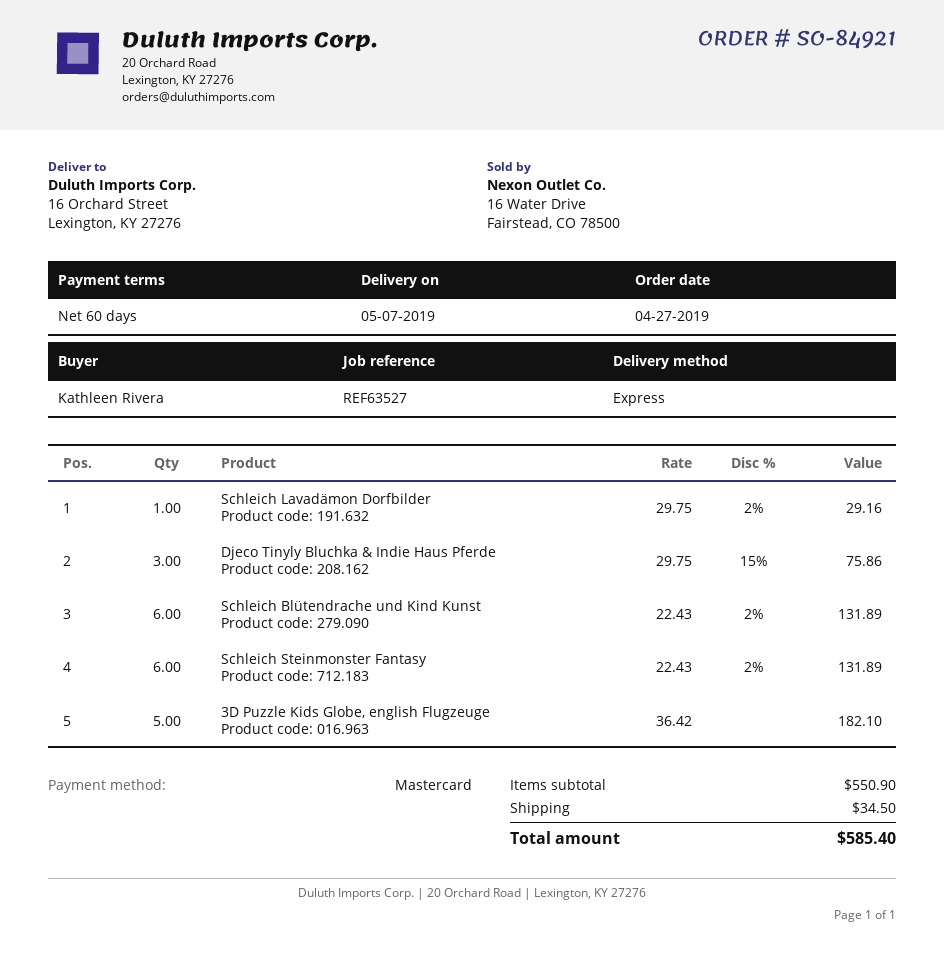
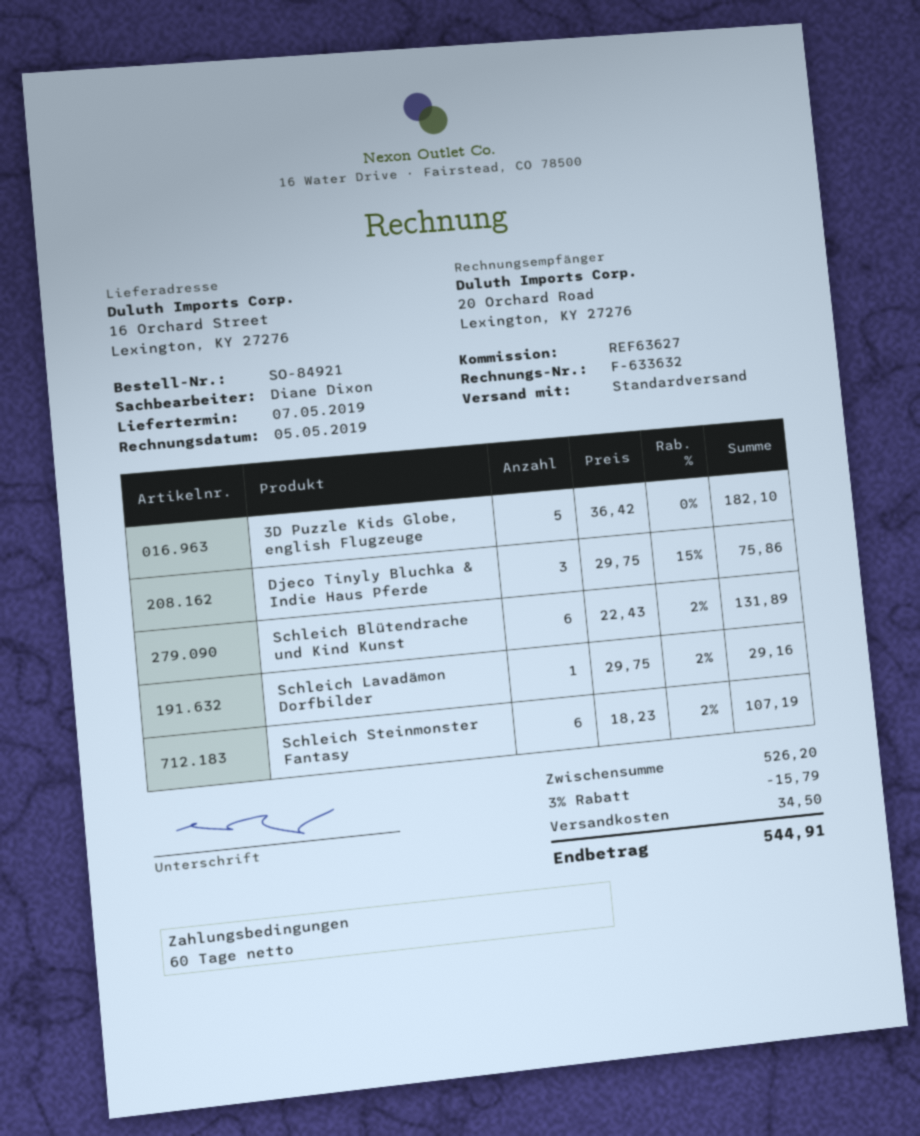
reference: REF63527 -> REF63627
shipping method: express -> standard
Schleich Steinmonster Fantasy: 6 x 22.43 - 2% = 131.89 -> 6 x 18.23 - 2% = 107.19
subtotal: 550.90 -> 526.20
discount: none -> 3% = 15.79
total: 585.40 -> 544.91

